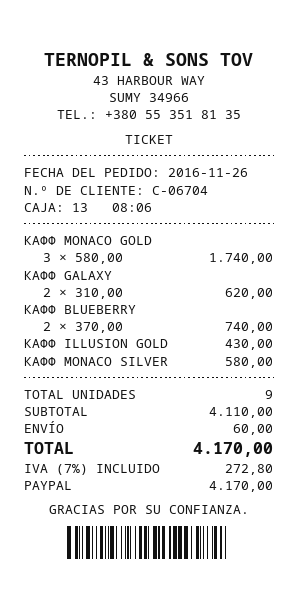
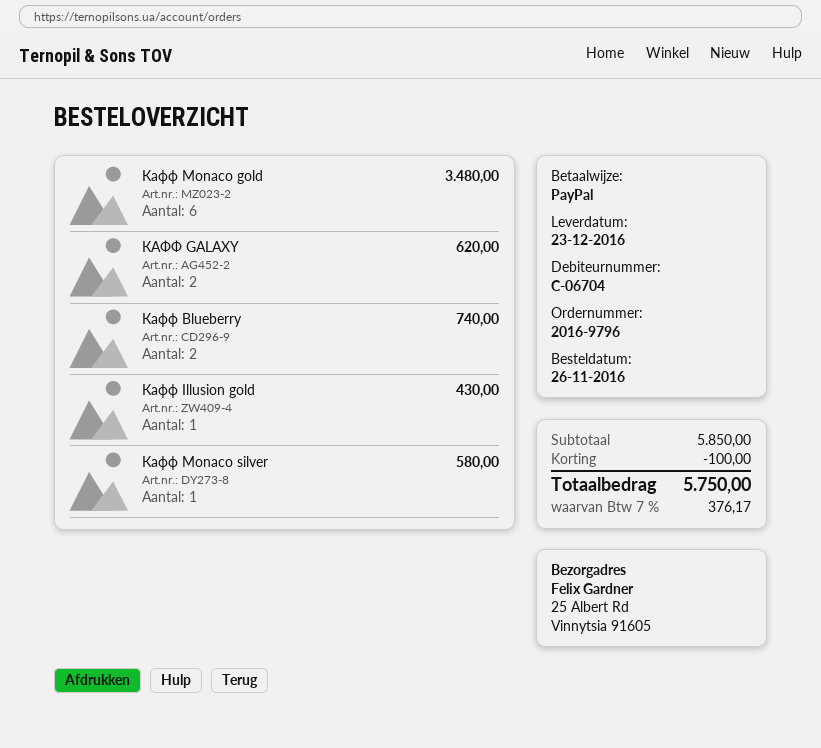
КАФФ MONACO GOLD: 3 for 1740.00 -> 6 for 3480.00
subtotal: 4110.00 -> 5850.00
discount: none -> 100.00
shipping: 60.00 -> none
tax: 7% = 272.80 -> 7% = 376.17
total: 4170.00 -> 5750.00

